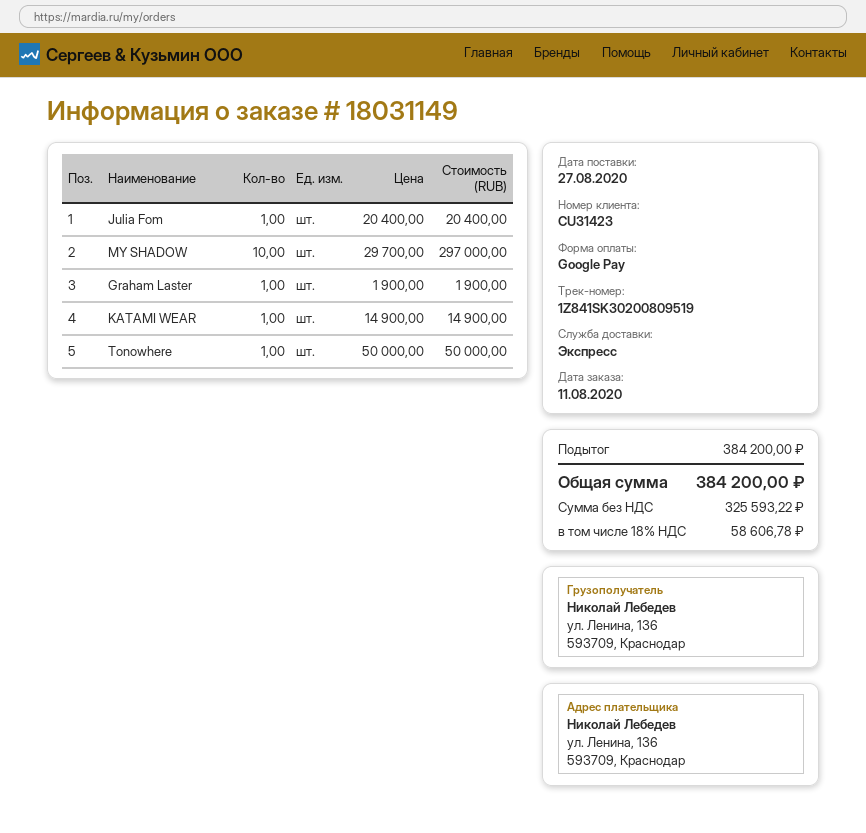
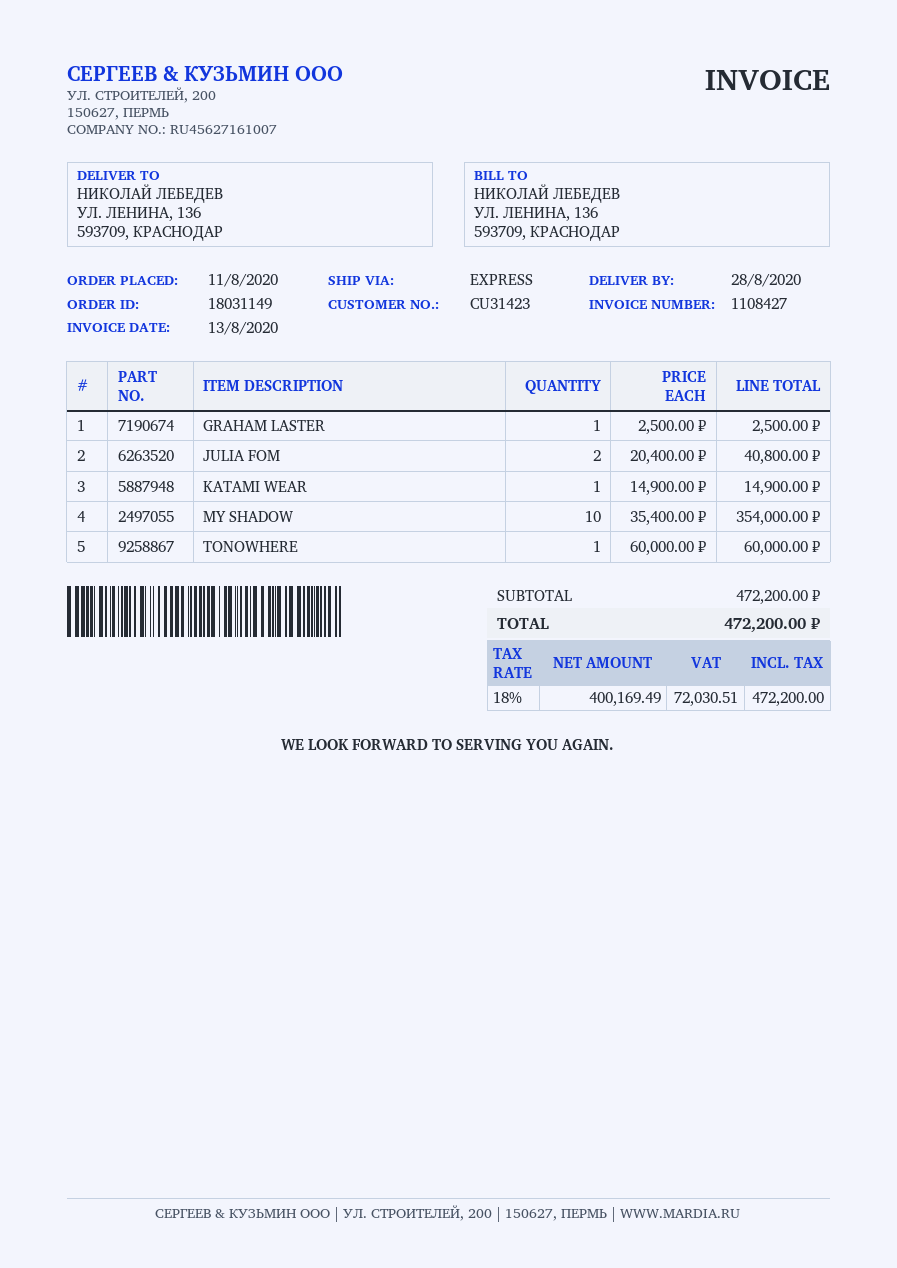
delivery date: 2020-08-27 -> 2020-08-28
Julia Fom: 1 x 20400.00 = 20400.00 -> 2 x 20400.00 = 40800.00
MY SHADOW: 10 x 29700.00 = 297000.00 -> 10 x 35400.00 = 354000.00
Graham Laster: 1 x 1900.00 = 1900.00 -> 1 x 2500.00 = 2500.00
Tonowhere: 1 x 50000.00 = 50000.00 -> 1 x 60000.00 = 60000.00
subtotal: 384200.00 -> 472200.00
net: 325593.22 -> 400169.49
tax: 18% = 58606.78 -> 18% = 72030.51
total: 384200.00 -> 472200.00

